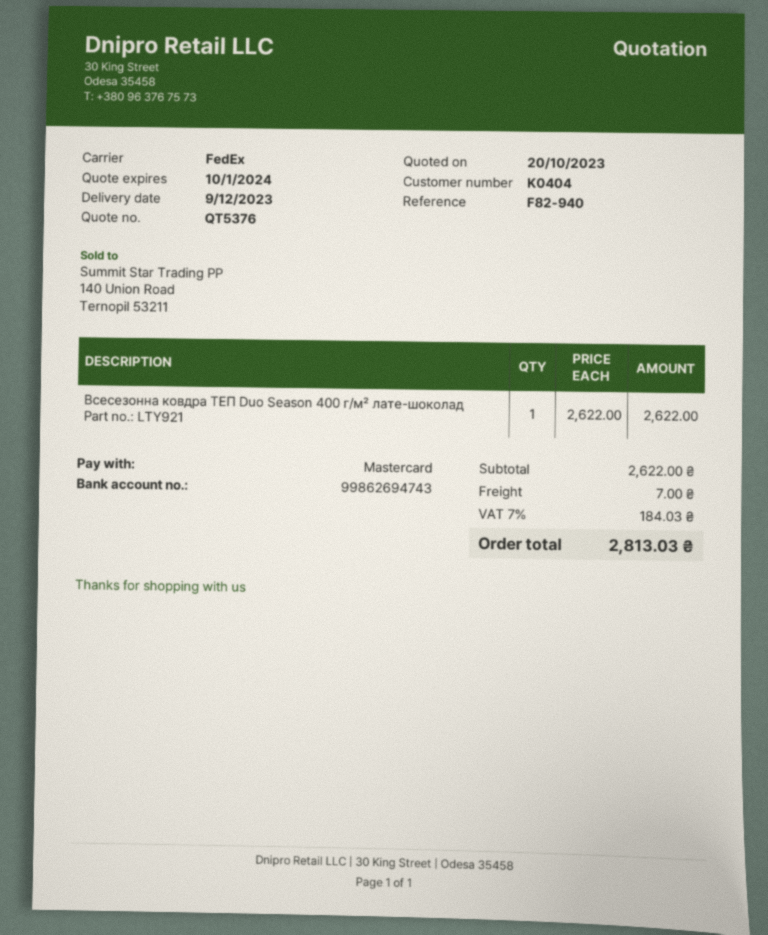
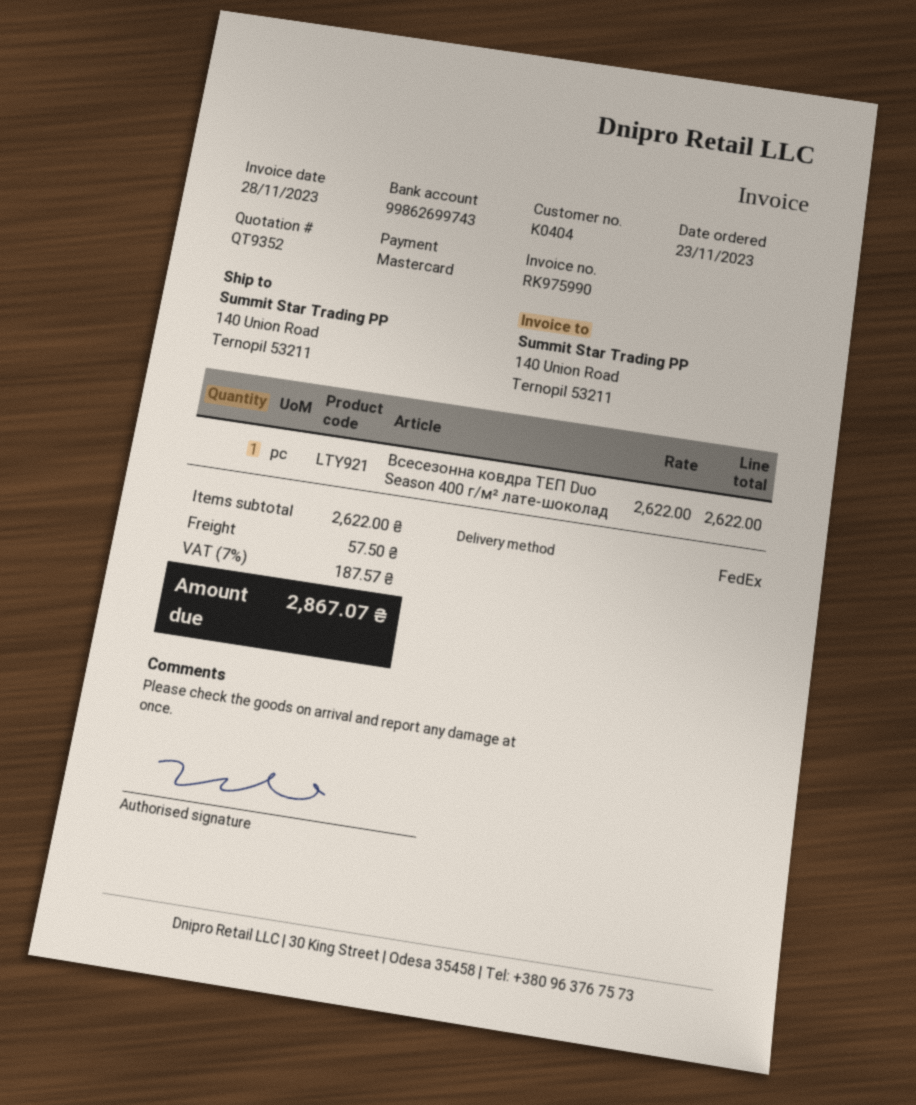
quote number: QT5376 -> QT9352
bank account: 99862694743 -> 99862699743
shipping: 7.00 -> 57.50
tax: 7% = 184.03 -> 7% = 187.57
total: 2813.03 -> 2867.07

